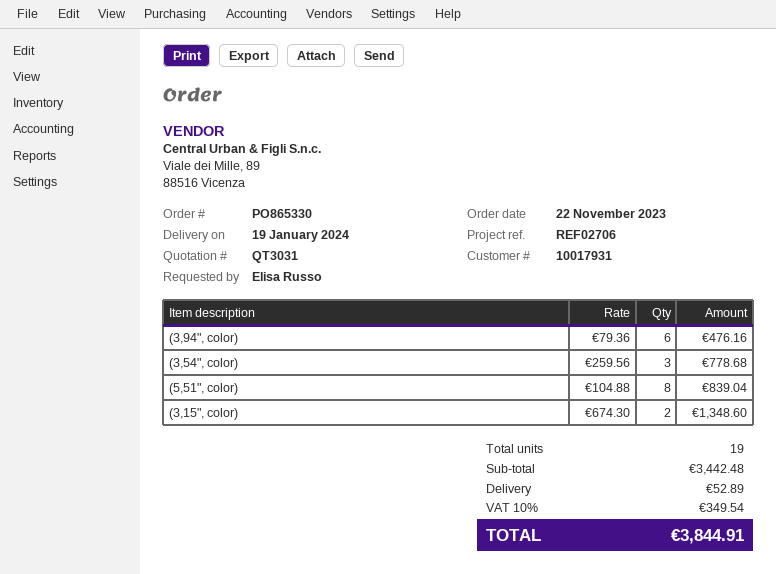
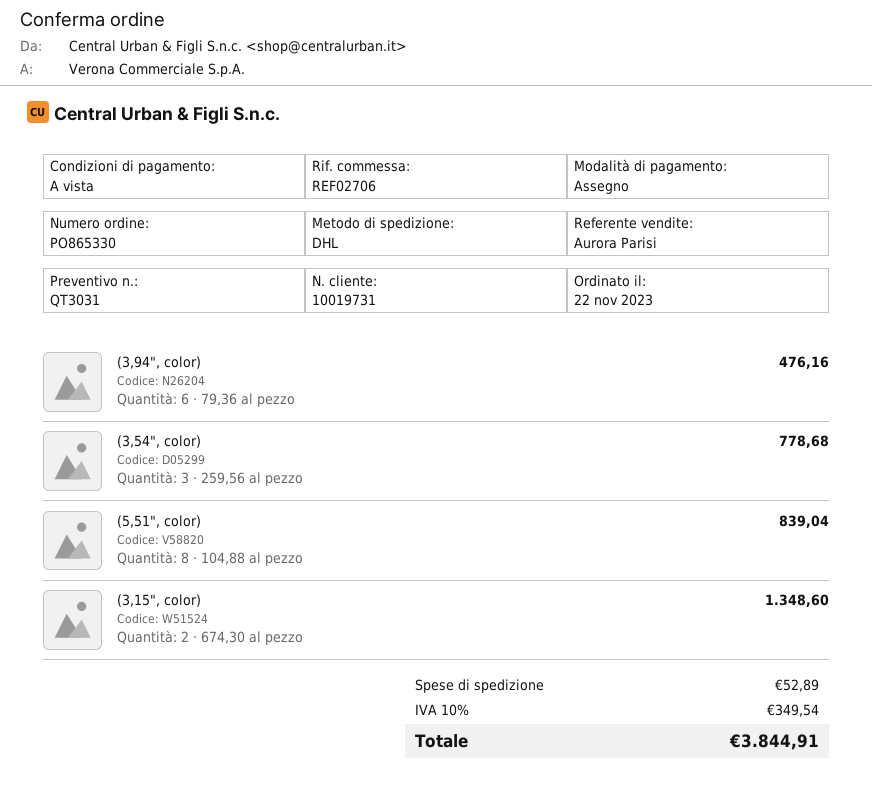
customer number: 10017931 -> 10019731

